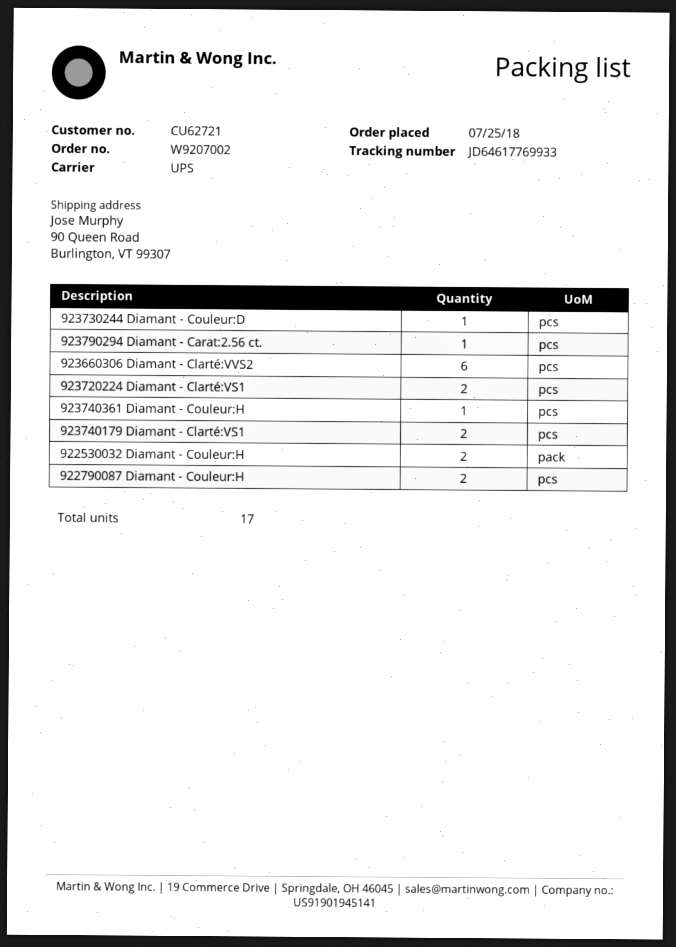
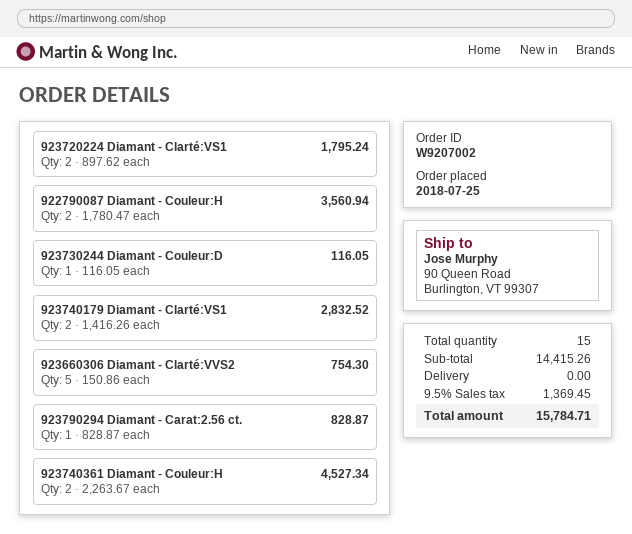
923660306 Diamant - Clarté:VVS2: 6 -> 5
923740361 Diamant - Couleur:H: 1 -> 2
922530032 Diamant - Couleur:H: 2 -> none
total quantity: 17 -> 15

